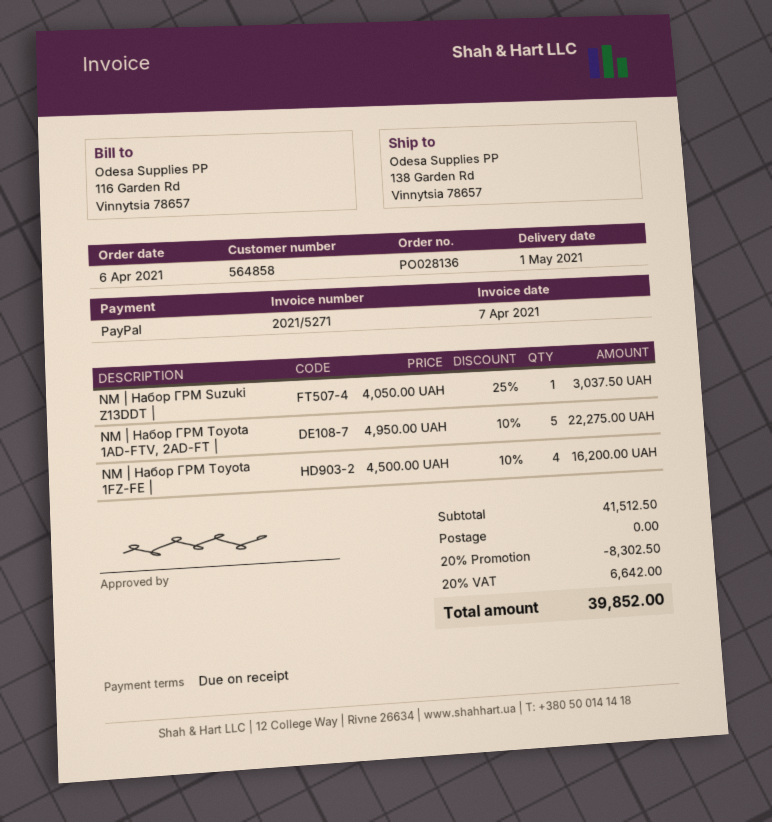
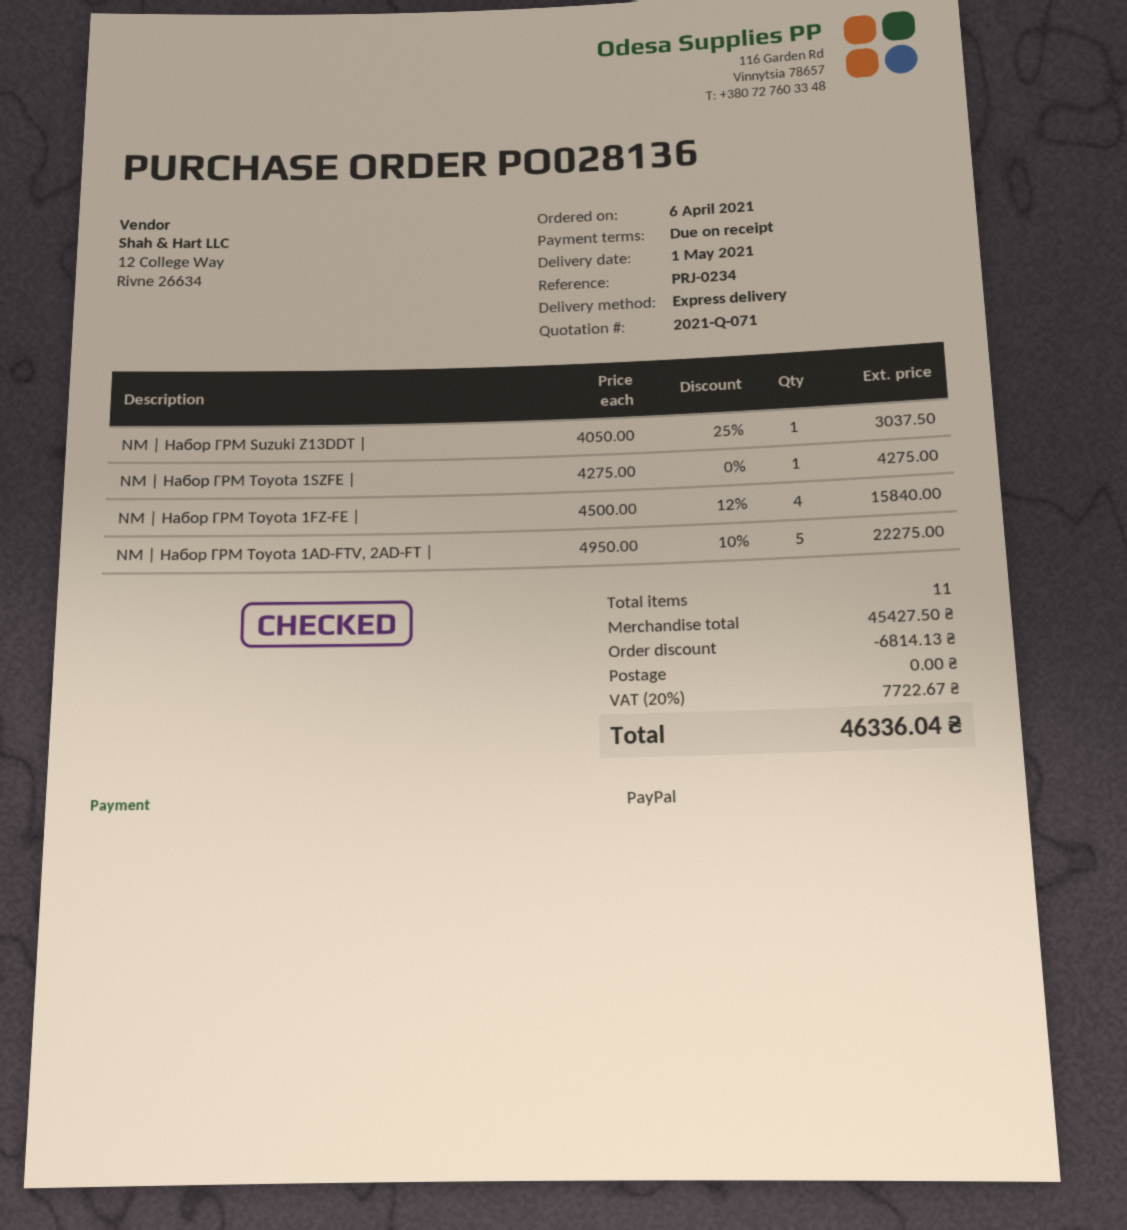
NM | Набор ГРМ Toyota 1FZ-FE |: 4 x 4500.00 - 10% = 16200.00 -> 4 x 4500.00 - 12% = 15840.00
NM | Набор ГРМ Toyota 1SZFE |: none -> 1 x 4275.00 = 4275.00
subtotal: 41512.50 -> 45427.50
discount: 8302.50 -> 6814.13
tax: 20% = 6642.00 -> 20% = 7722.67
total: 39852.00 -> 46336.04

